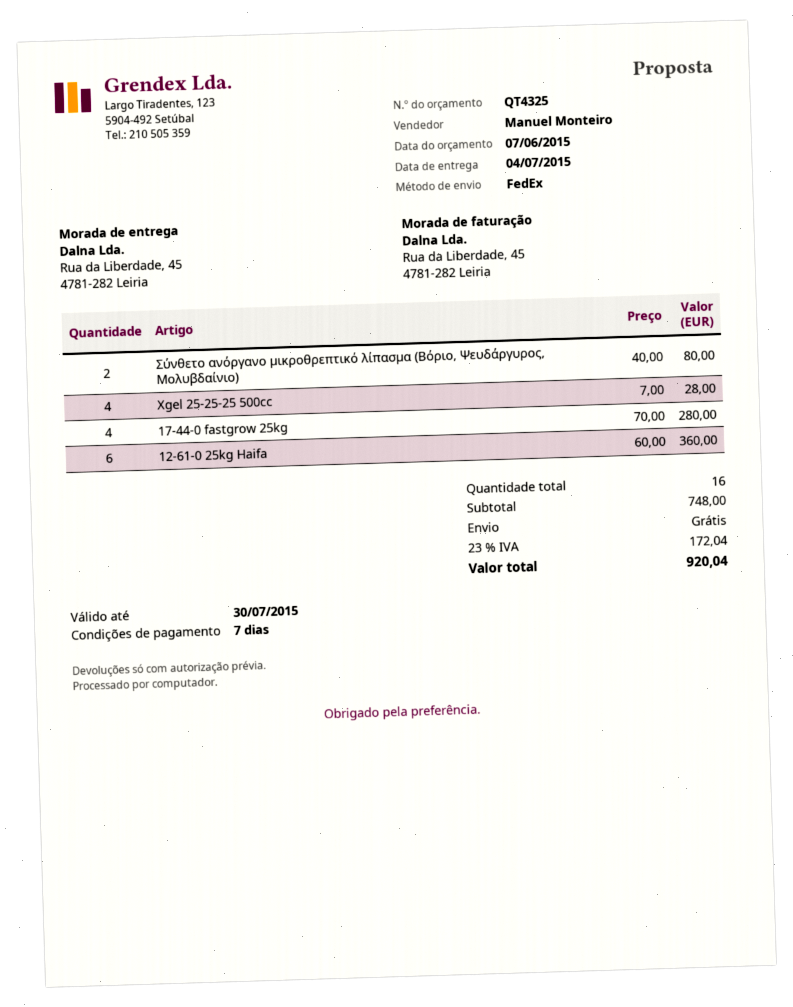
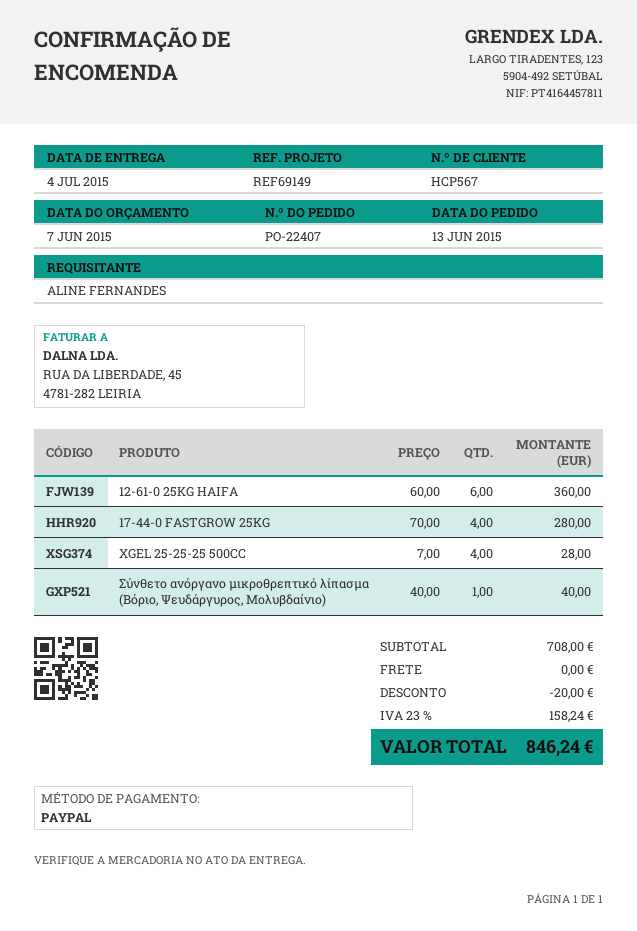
Σύνθετο ανόργανο μικροθρεπτικό λίπασμα (Βόριο, Ψευδάργυρος, Μολυβδαίνιο): 2 x 40.00 = 80.00 -> 1 x 40.00 = 40.00
subtotal: 748.00 -> 708.00
discount: none -> 20.00
tax: 23% = 172.04 -> 23% = 158.24
total: 920.04 -> 846.24

